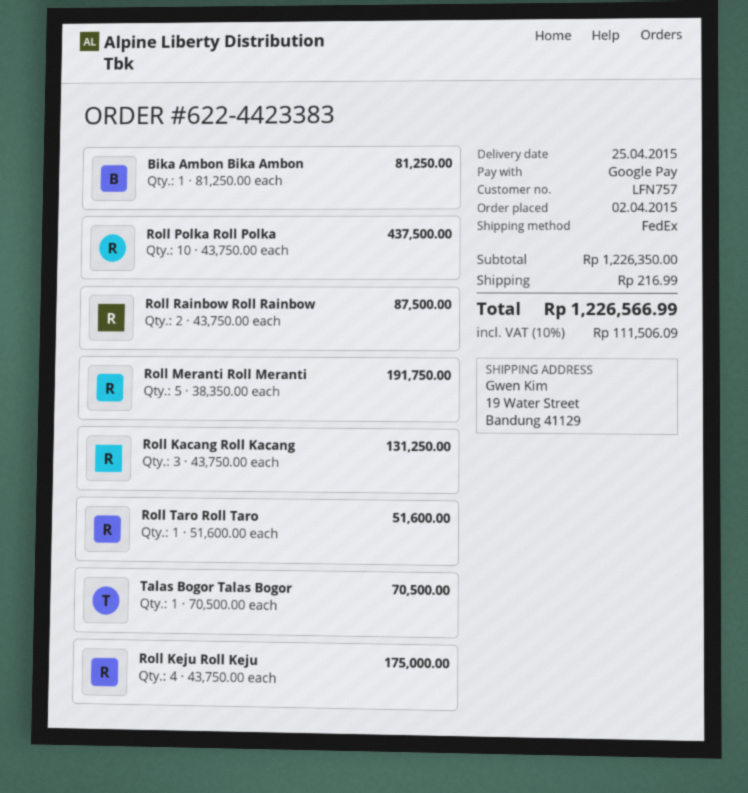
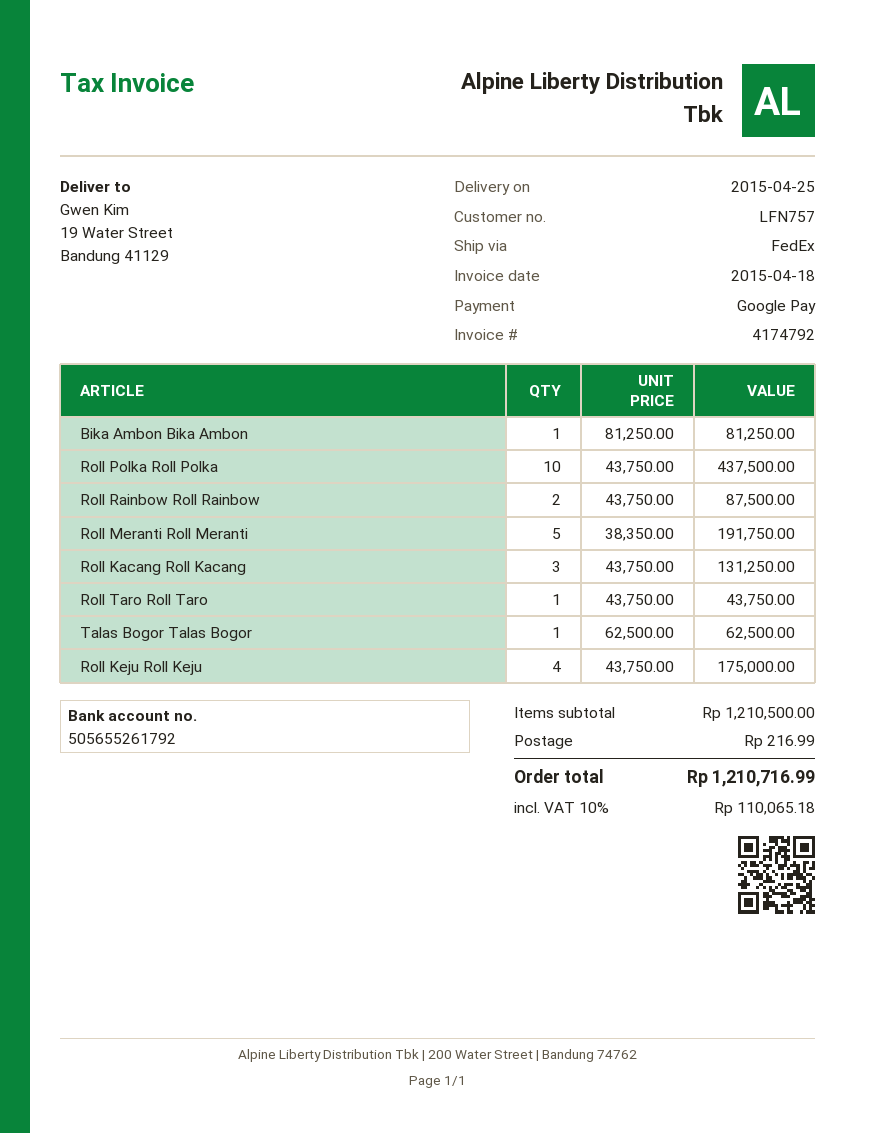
Roll Taro Roll Taro: 1 x 51600.00 = 51600.00 -> 1 x 43750.00 = 43750.00
Talas Bogor Talas Bogor: 1 x 70500.00 = 70500.00 -> 1 x 62500.00 = 62500.00
subtotal: 1226350.00 -> 1210500.00
tax: 10% = 111506.09 -> 10% = 110065.18
total: 1226566.99 -> 1210716.99

